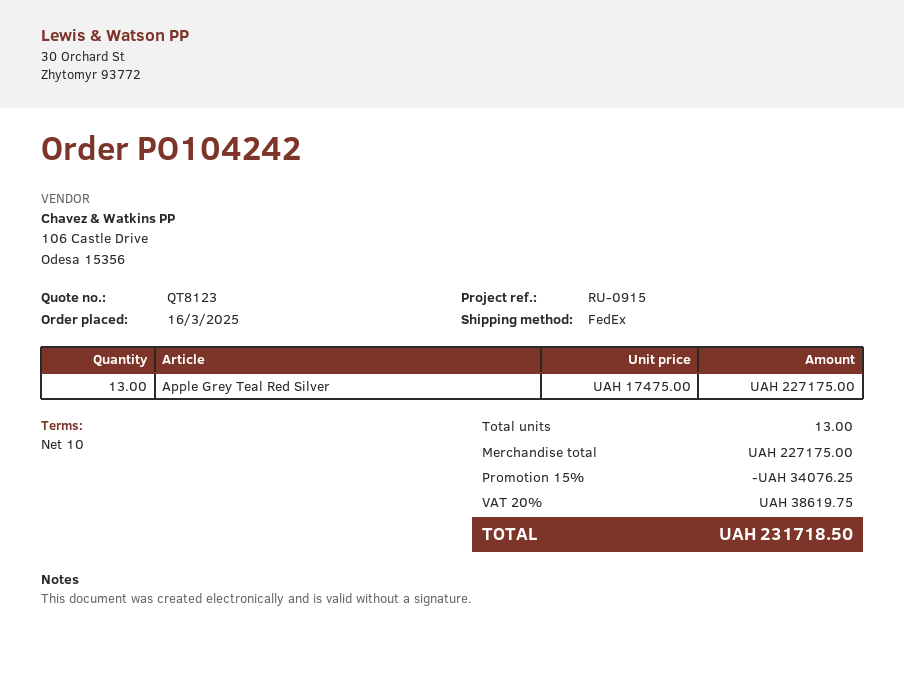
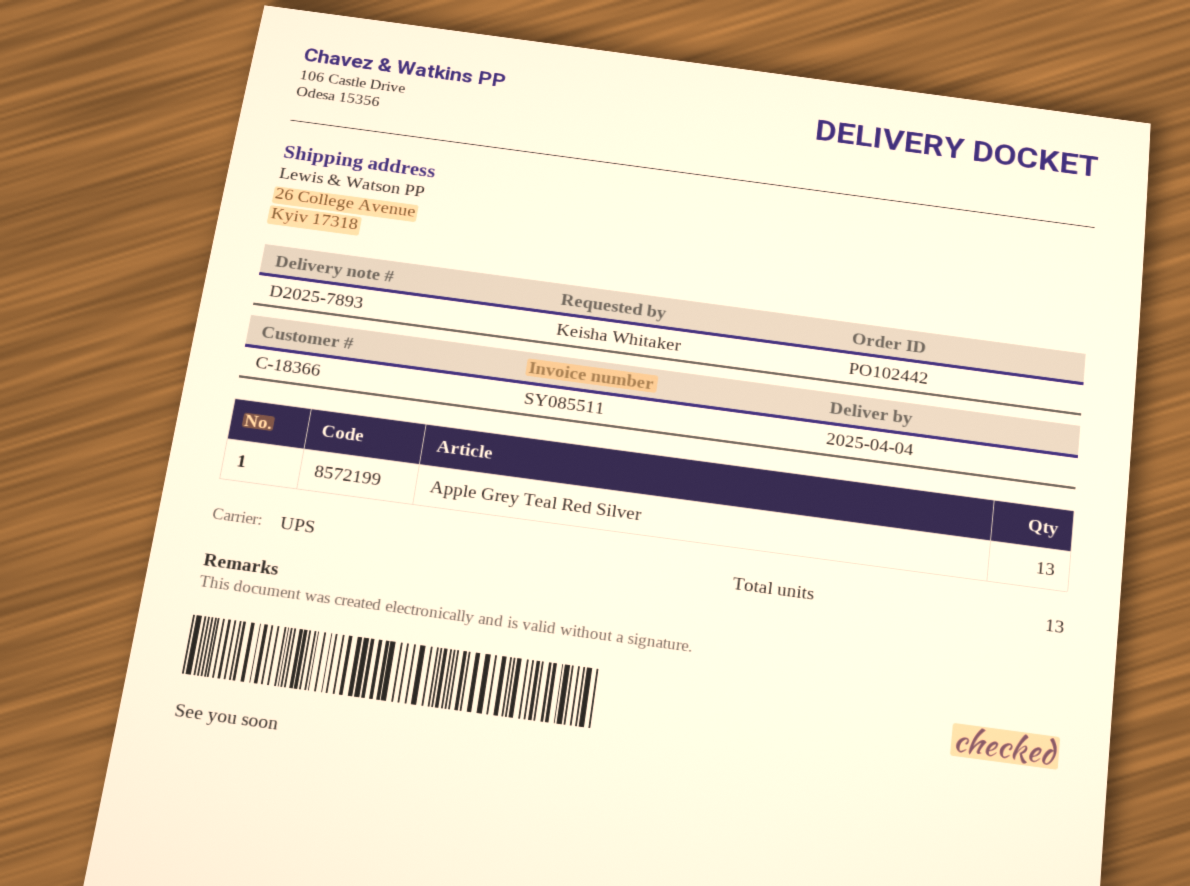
order number: PO104242 -> PO102442
shipping method: FedEx -> UPS

